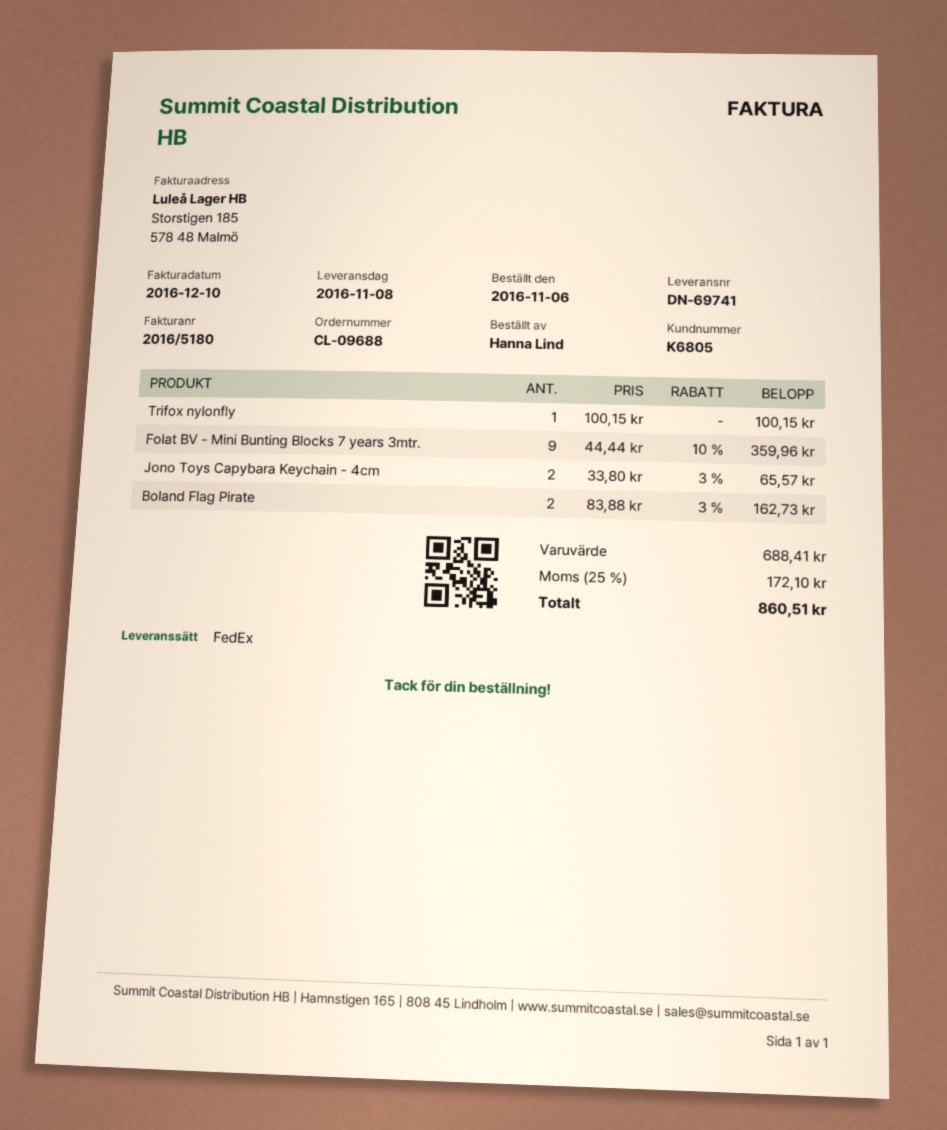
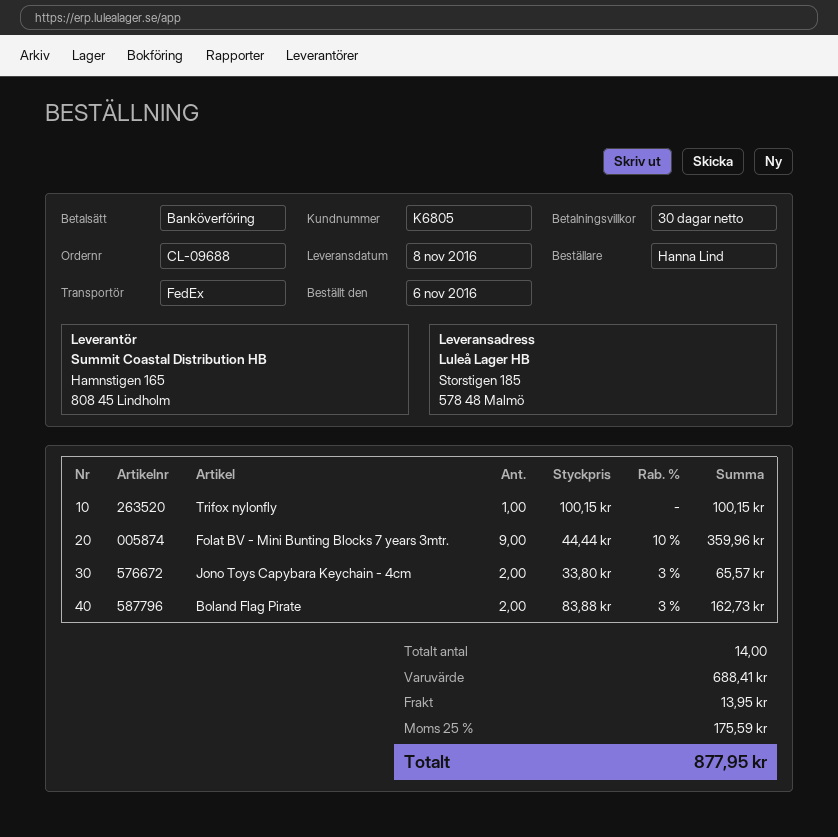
shipping: none -> 13.95
tax: 25% = 172.10 -> 25% = 175.59
total: 860.51 -> 877.95

